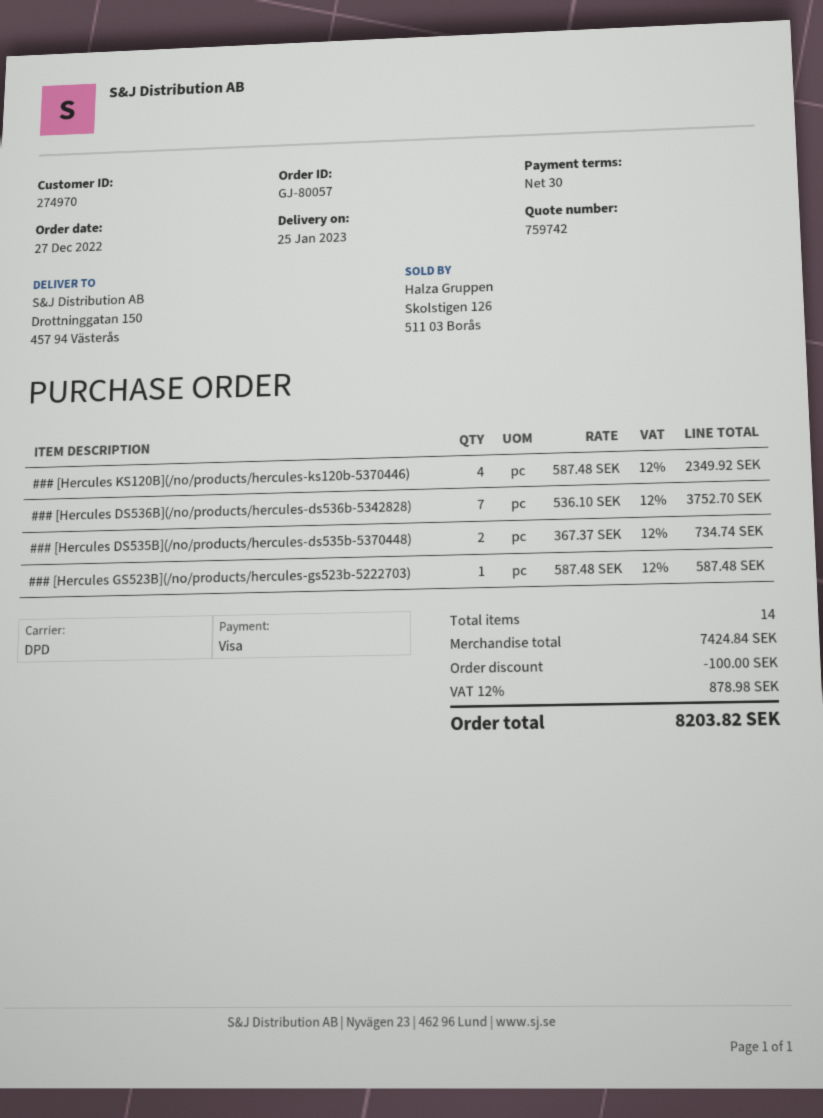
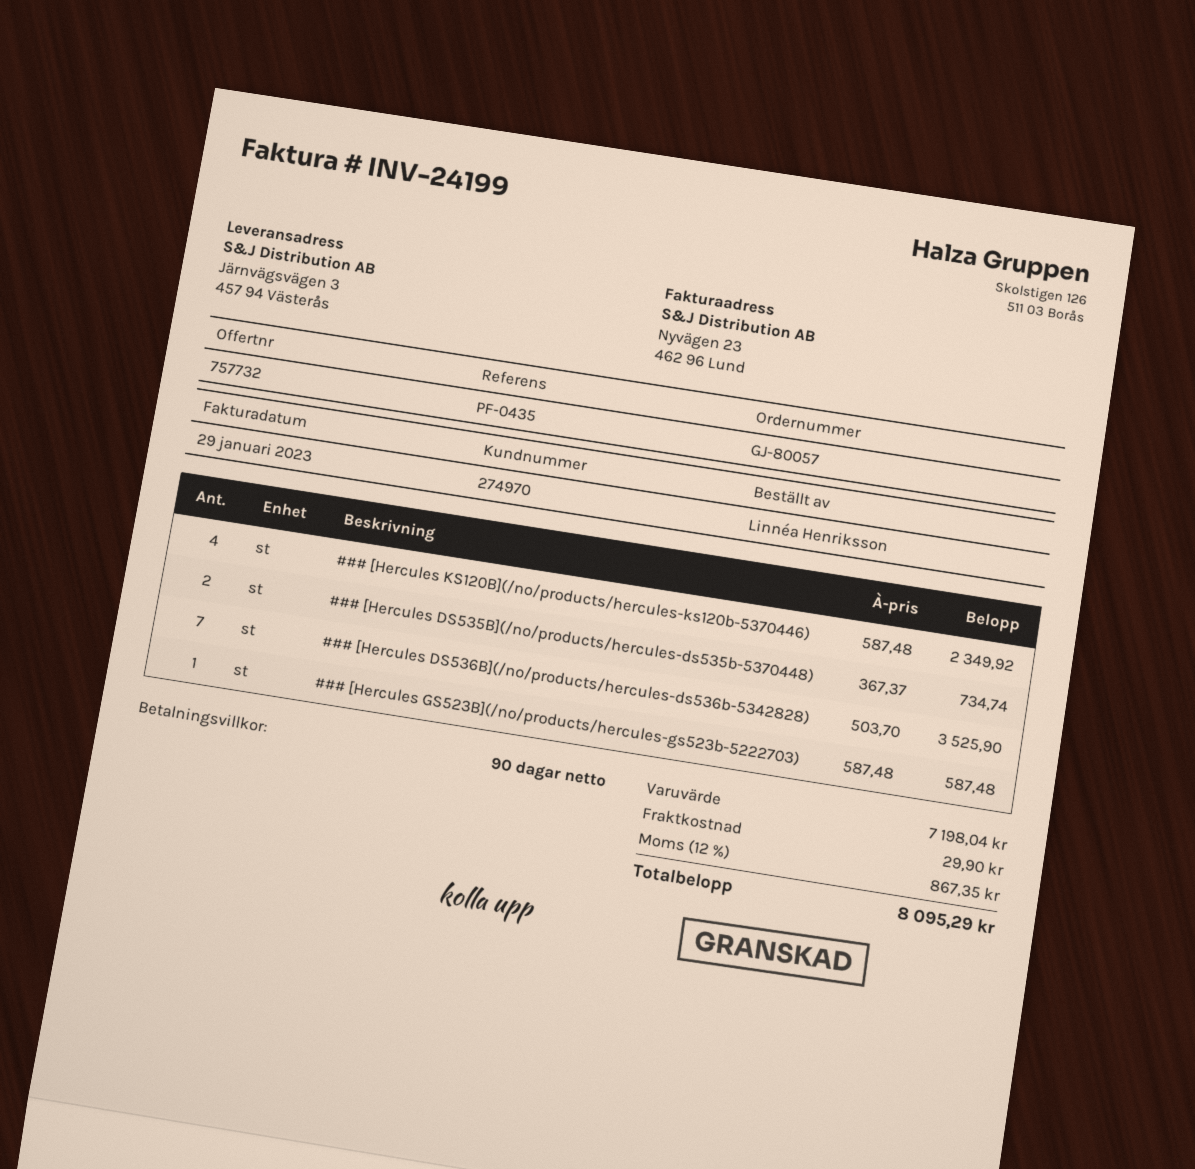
quote number: 759742 -> 757732
payment terms: 30 days -> 90 days
ship to: Drottninggatan 150, 457 94 Västerås -> Järnvägsvägen 3, 457 94 Västerås
### [Hercules DS536B](/no/products/hercules-ds536b-5342828): 7 x 536.10 = 3752.70 -> 7 x 503.70 = 3525.90
subtotal: 7424.84 -> 7198.04
discount: 100.00 -> none
shipping: none -> 29.90
tax: 12% = 878.98 -> 12% = 867.35
total: 8203.82 -> 8095.29

